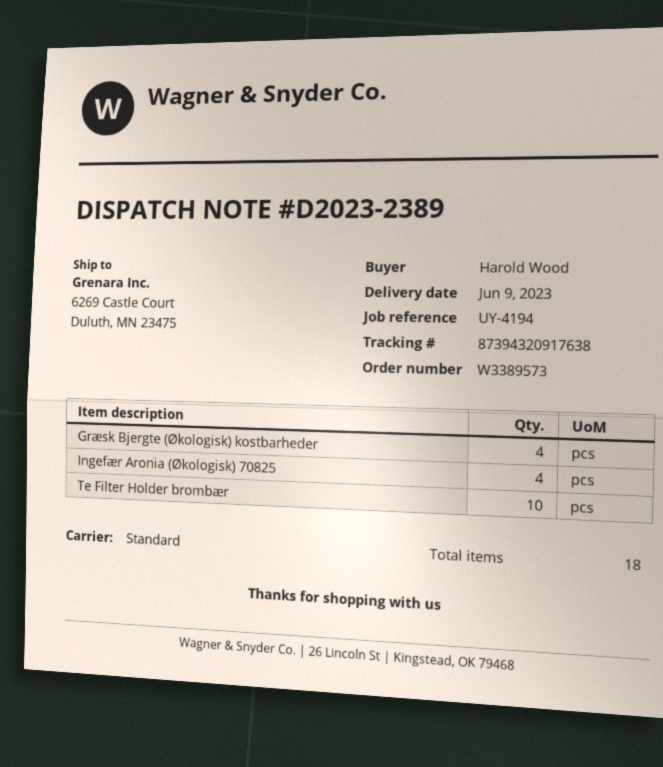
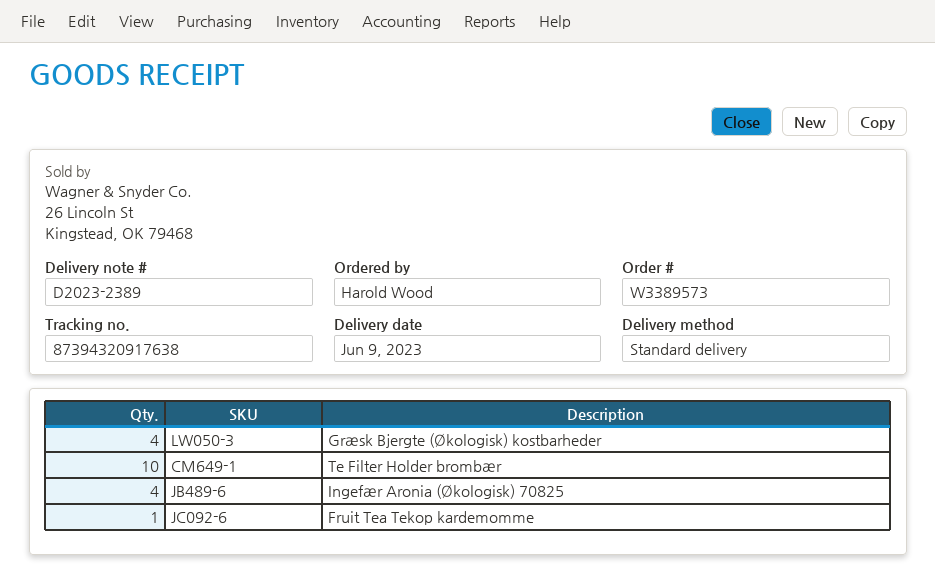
Fruit Tea Tekop kardemomme: none -> 1

